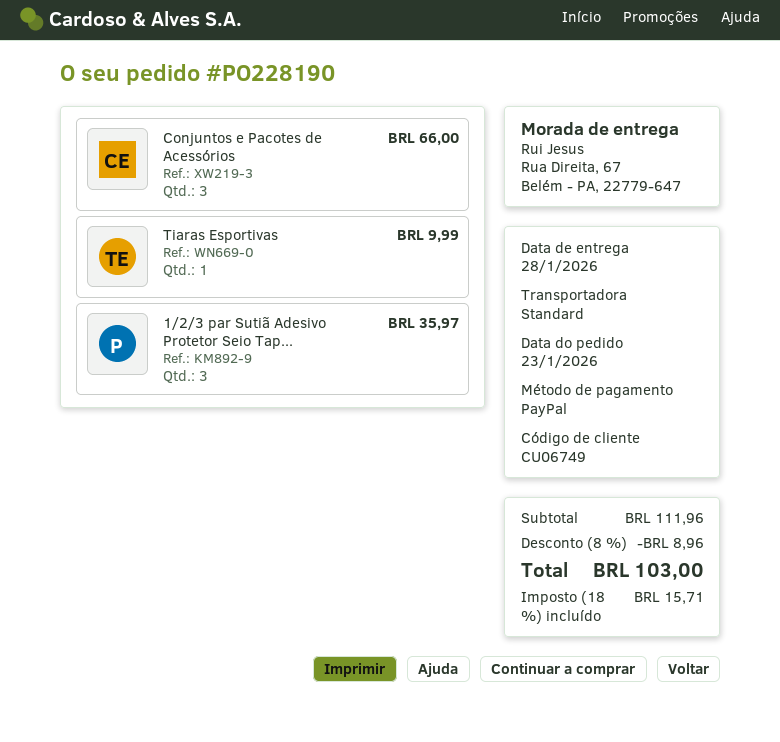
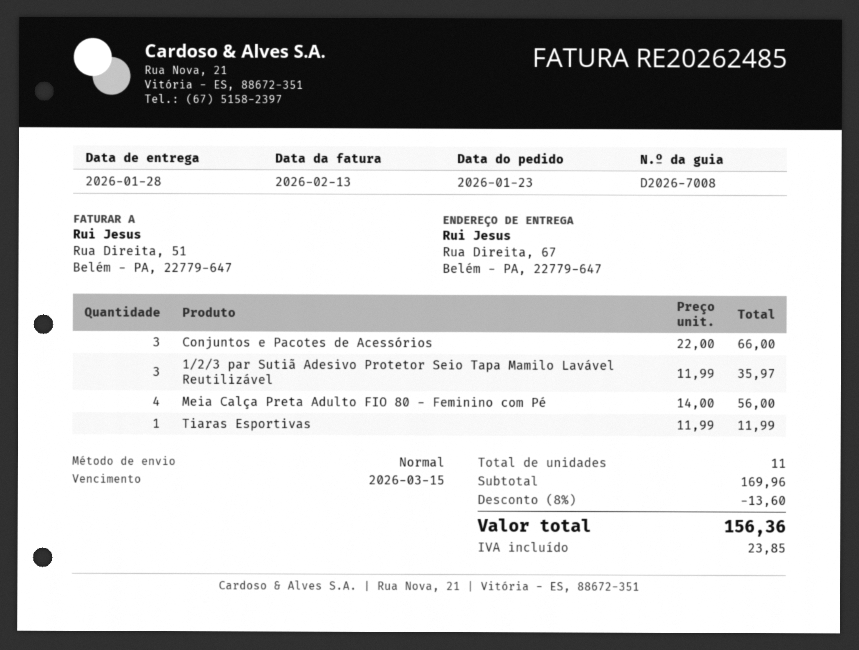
Tiaras Esportivas: 1 for 9.99 -> 1 for 11.99
Meia Calça Preta Adulto FIO 80 - Feminino com Pé: none -> 4 for 56.00
subtotal: 111.96 -> 169.96
discount: 8% = 8.96 -> 8% = 13.60
tax: 15.71 -> 23.85
total: 103.00 -> 156.36

